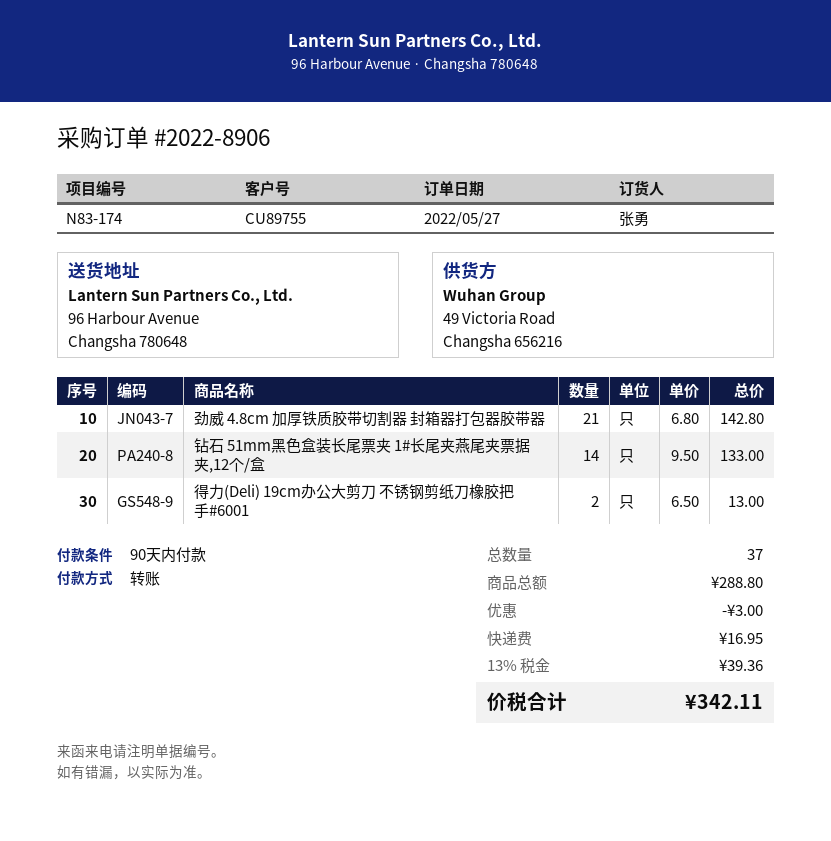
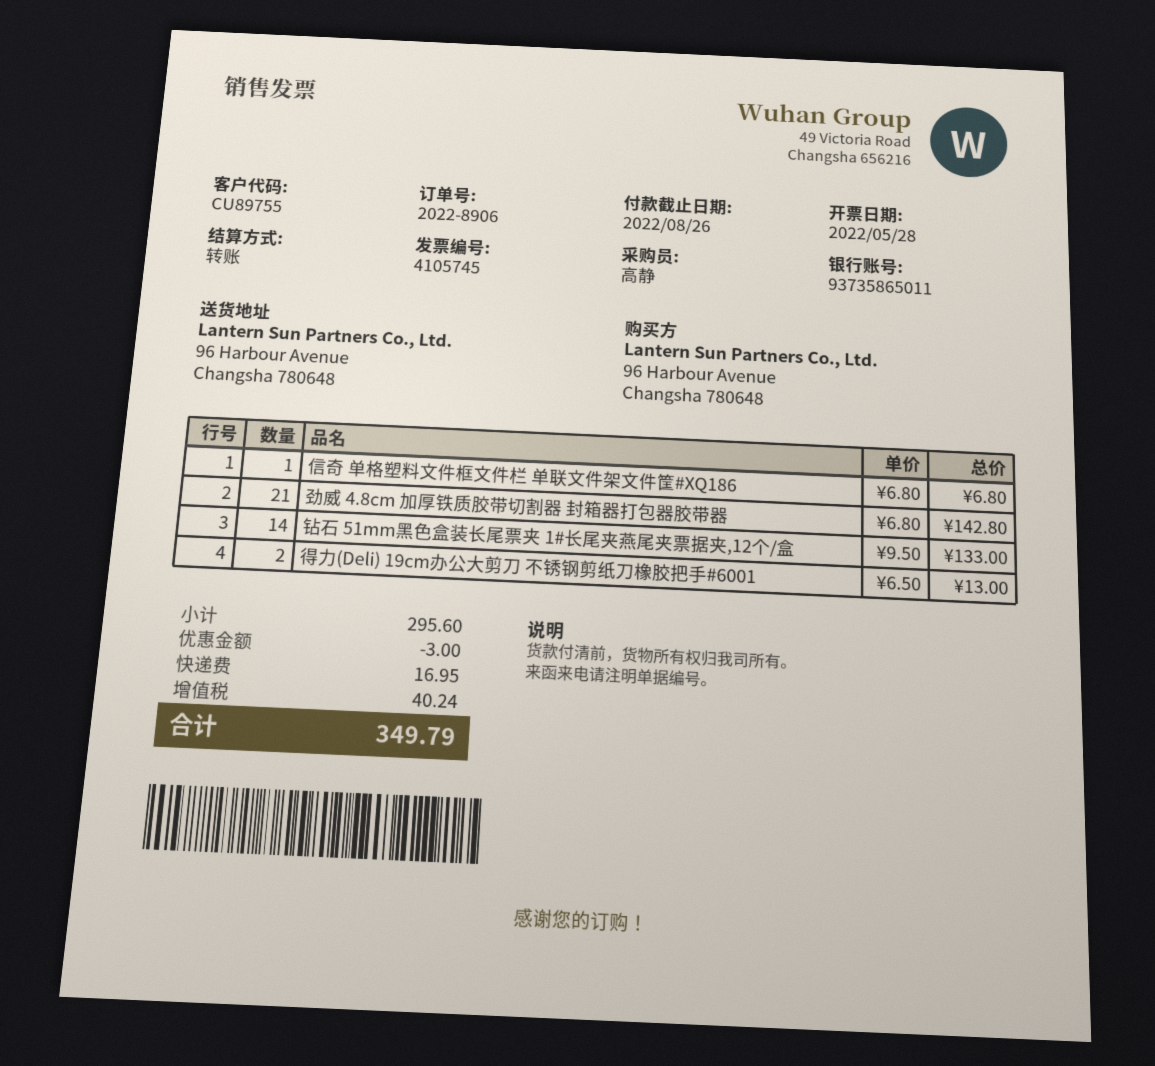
ordered by: 张勇 -> 高静
信奇 单格塑料文件框文件栏 单联文件架文件筐#XQ186: none -> 1 x 6.80 = 6.80
subtotal: 288.80 -> 295.60
tax: 39.36 -> 40.24
total: 342.11 -> 349.79

